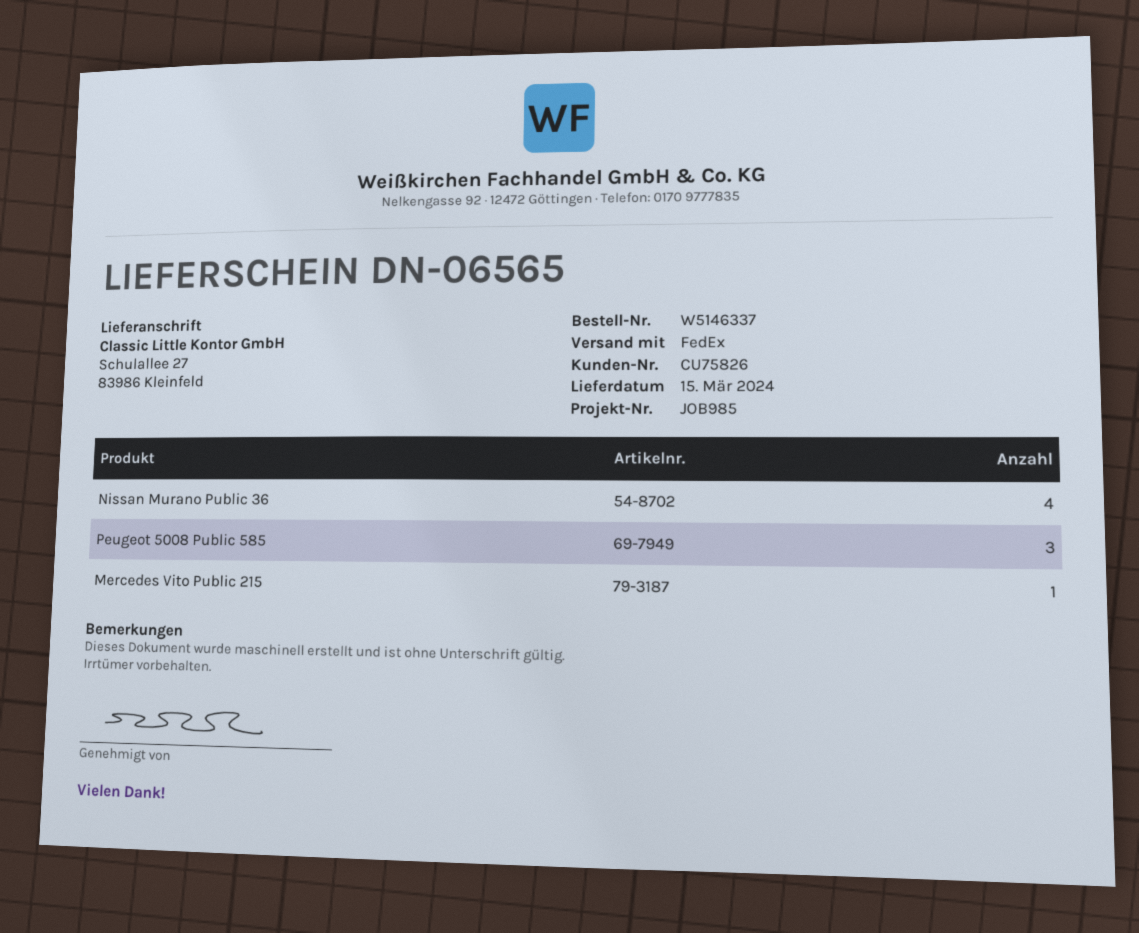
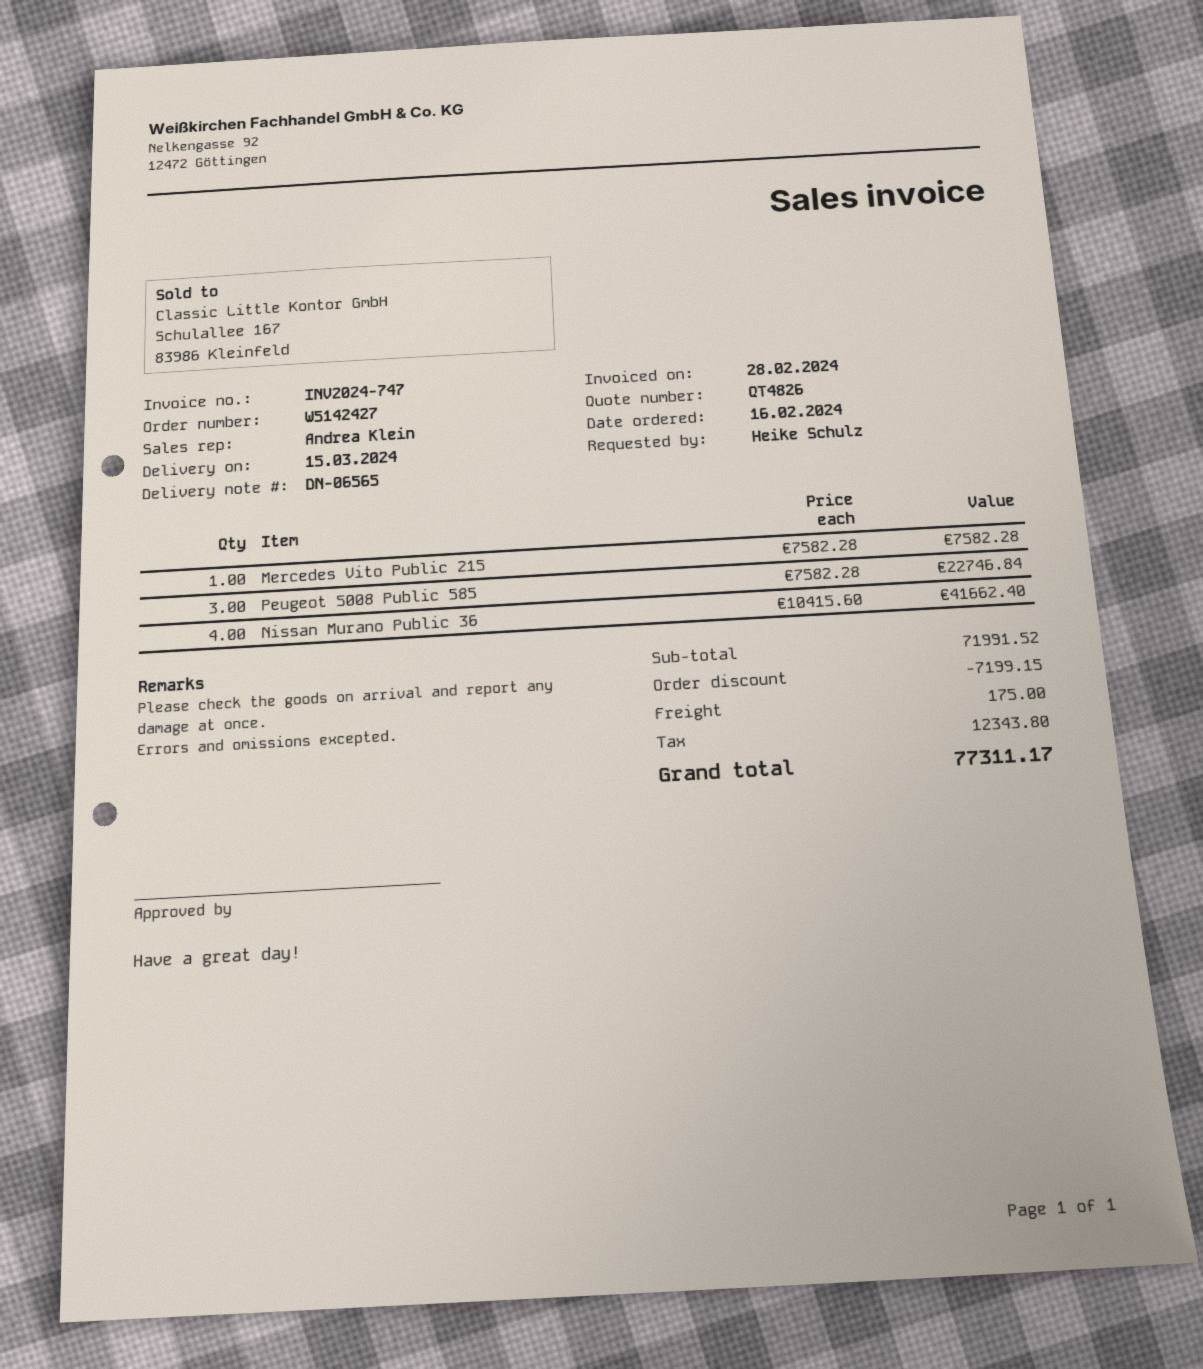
order number: W5146337 -> W5142427

